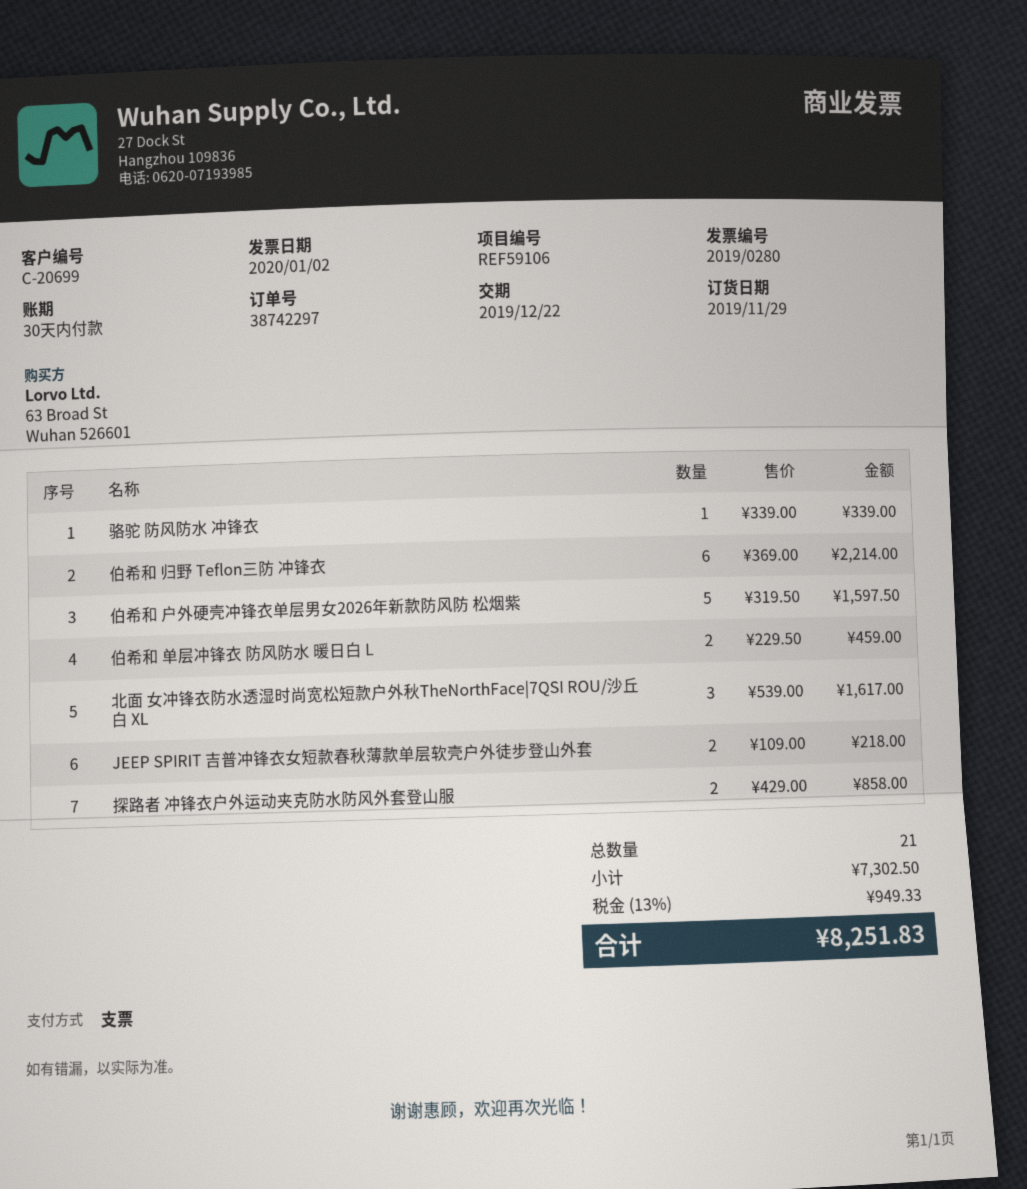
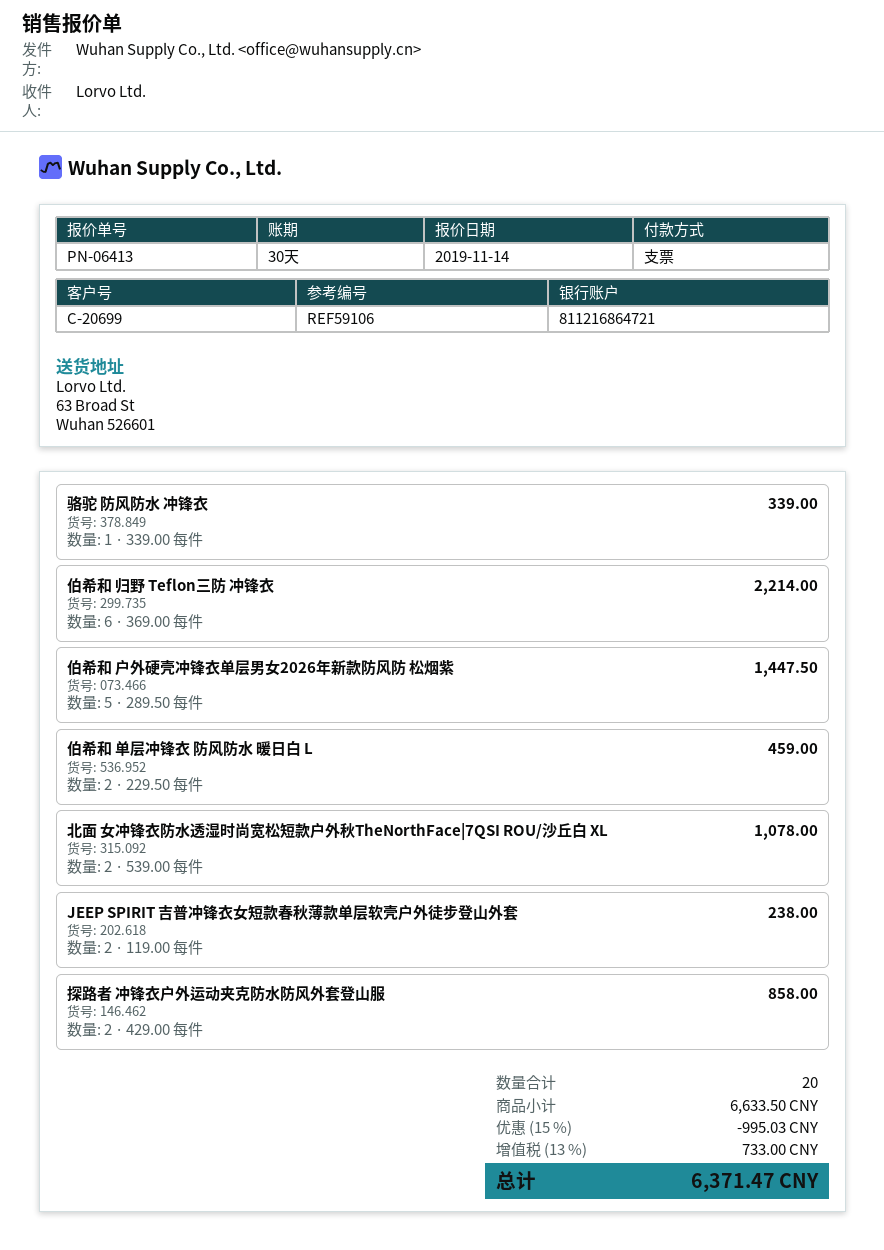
伯希和 户外硬壳冲锋衣单层男女2026年新款防风防 松烟紫: 5 x 319.50 = 1597.50 -> 5 x 289.50 = 1447.50
北面 女冲锋衣防水透湿时尚宽松短款户外秋TheNorthFace|7QSI ROU/沙丘白 XL: 3 x 539.00 = 1617.00 -> 2 x 539.00 = 1078.00
JEEP SPIRIT 吉普冲锋衣女短款春秋薄款单层软壳户外徒步登山外套: 2 x 109.00 = 218.00 -> 2 x 119.00 = 238.00
total quantity: 21 -> 20
subtotal: 7302.50 -> 6633.50
discount: none -> 15% = 995.03
tax: 13% = 949.33 -> 13% = 733.00
total: 8251.83 -> 6371.47

